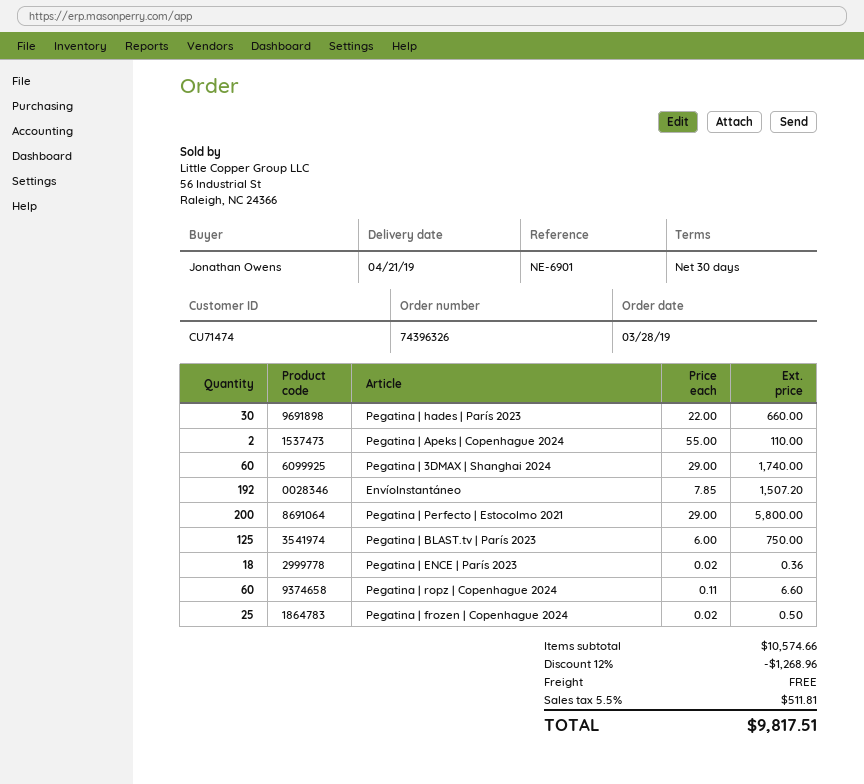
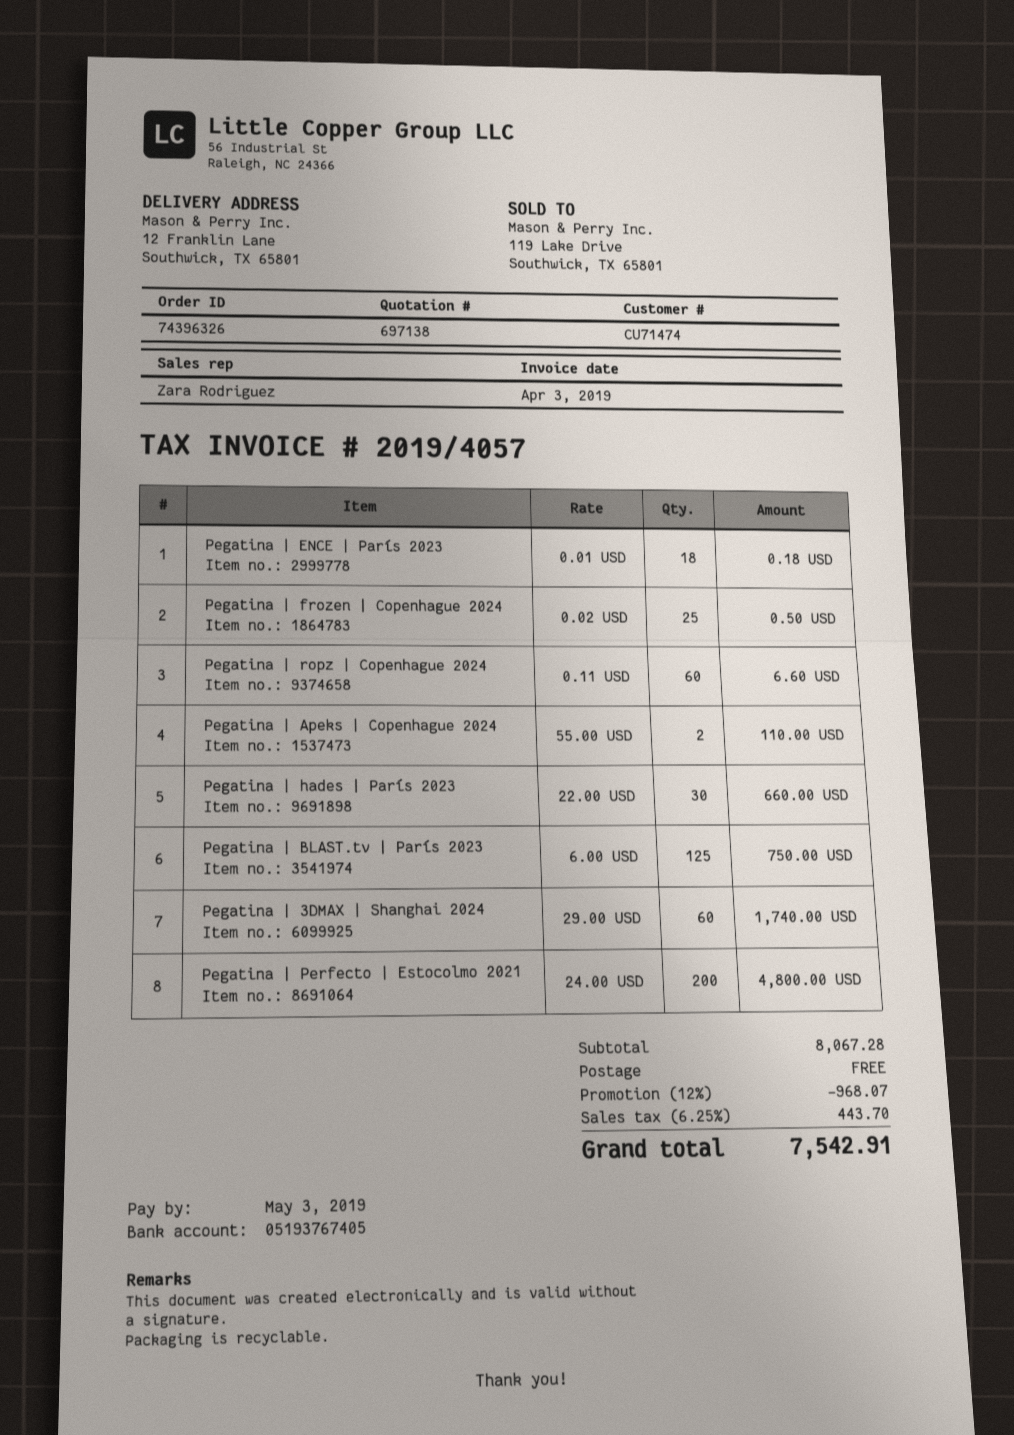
EnvíoInstantáneo: 192 x 7.85 = 1507.20 -> none
Pegatina | Perfecto | Estocolmo 2021: 200 x 29.00 = 5800.00 -> 200 x 24.00 = 4800.00
Pegatina | ENCE | París 2023: 18 x 0.02 = 0.36 -> 18 x 0.01 = 0.18
subtotal: 10574.66 -> 8067.28
discount: 12% = 1268.96 -> 12% = 968.07
tax: 5.5% = 511.81 -> 6.25% = 443.70
total: 9817.51 -> 7542.91

